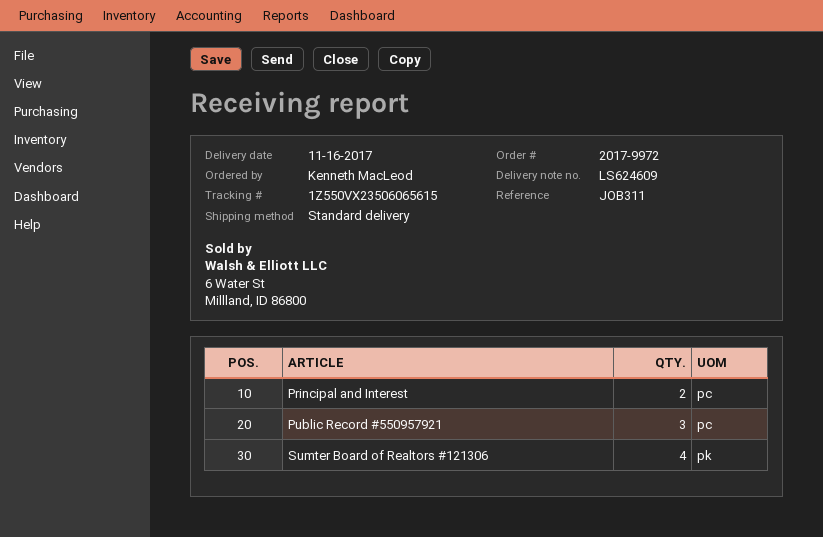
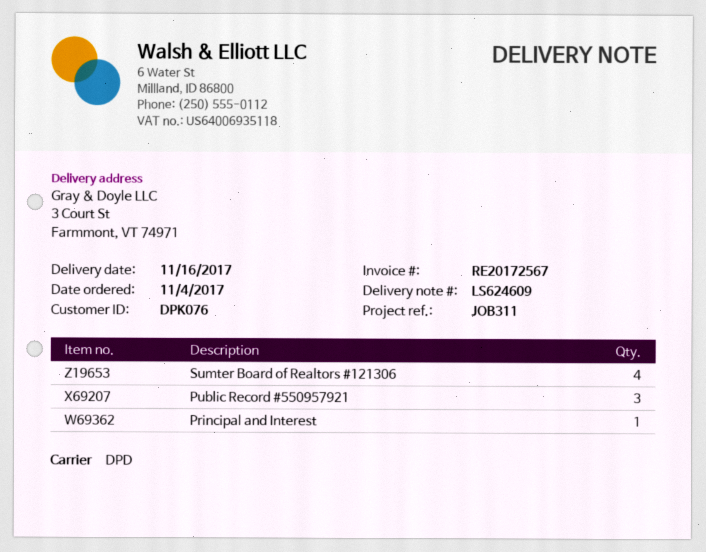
shipping method: standard -> DPD
Principal and Interest: 2 -> 1

